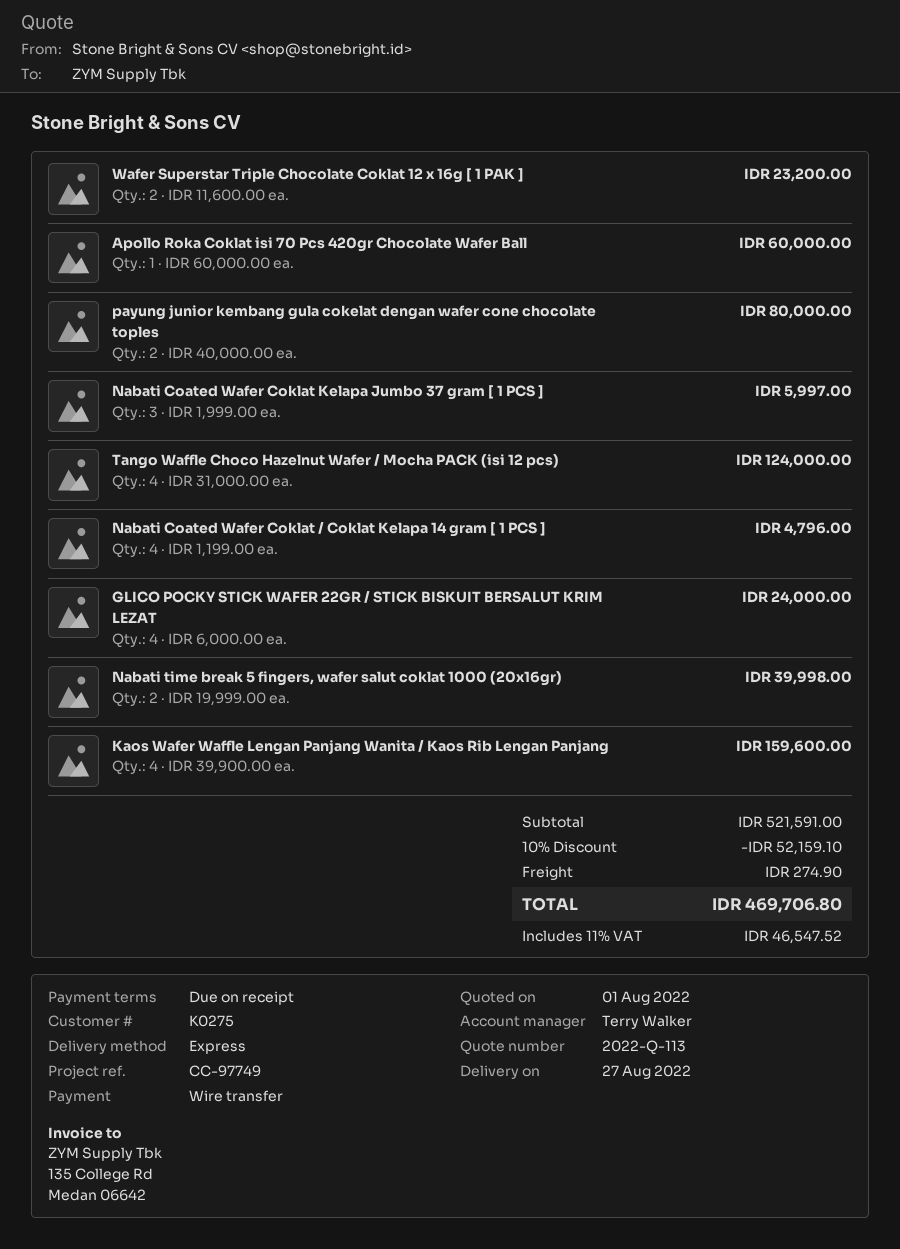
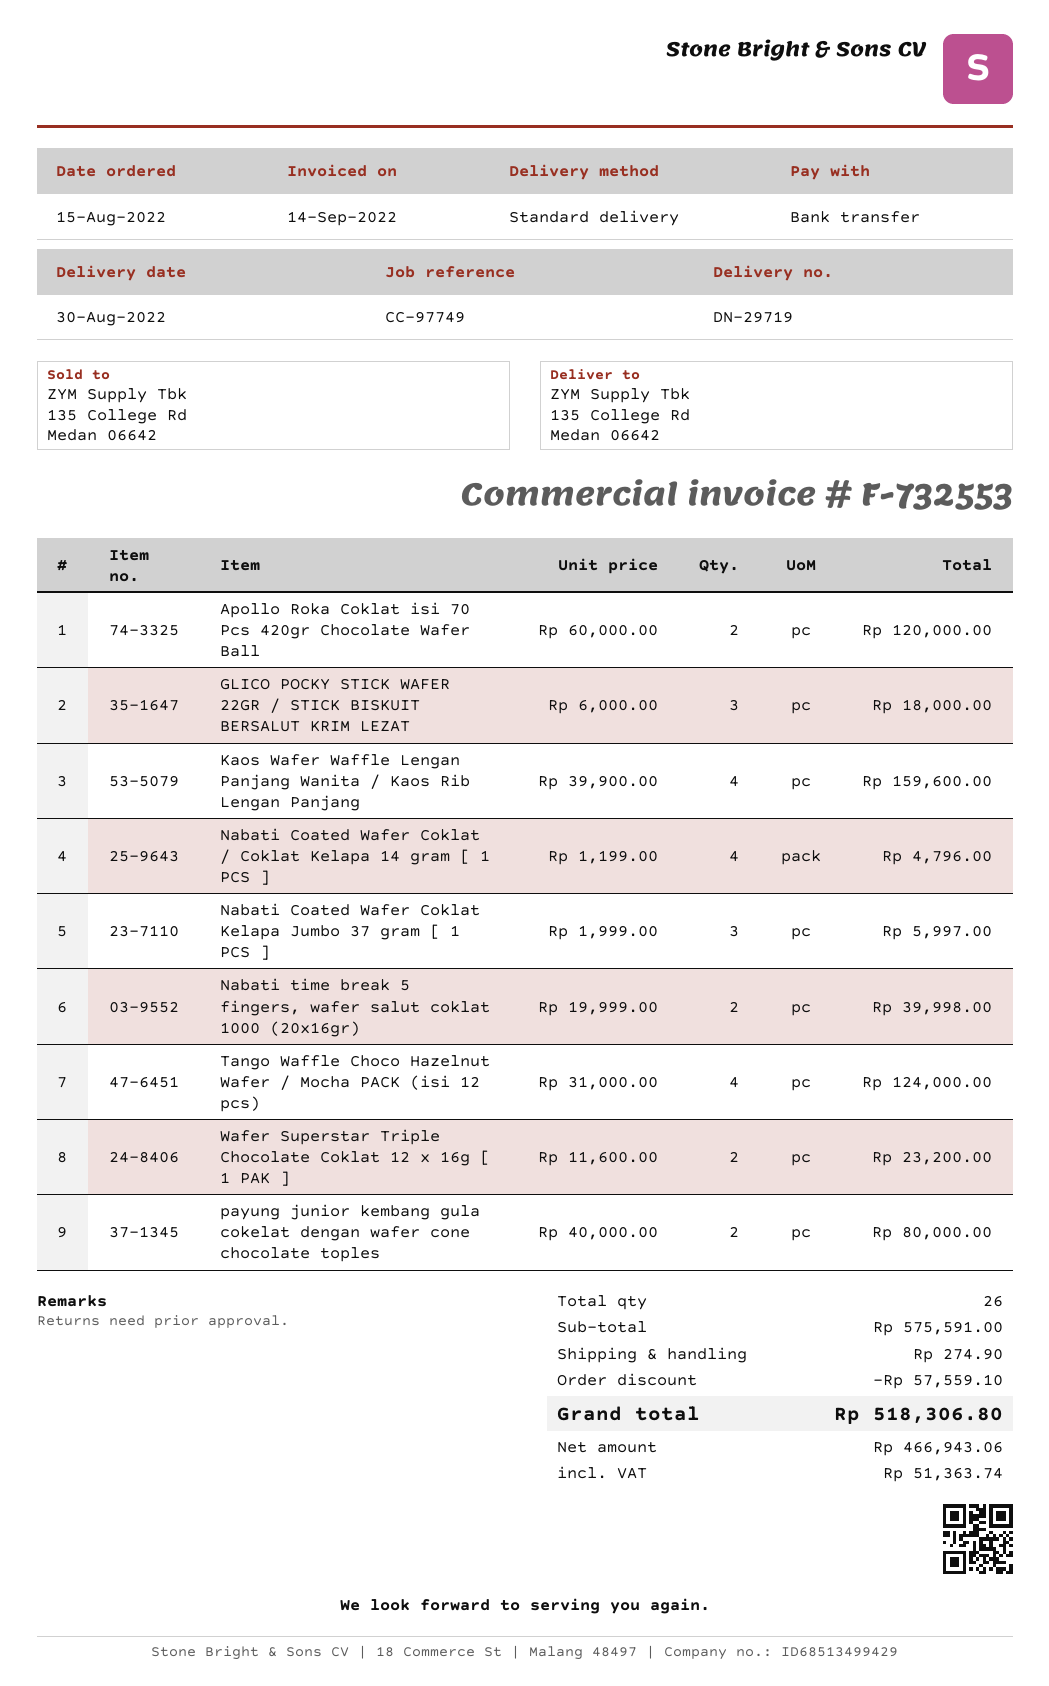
delivery date: 2022-08-27 -> 2022-08-30
shipping method: express -> standard
Apollo Roka Coklat isi 70 Pcs 420gr Chocolate Wafer Ball: 1 x 60000.00 = 60000.00 -> 2 x 60000.00 = 120000.00
GLICO POCKY STICK WAFER 22GR / STICK BISKUIT BERSALUT KRIM LEZAT: 4 x 6000.00 = 24000.00 -> 3 x 6000.00 = 18000.00
subtotal: 521591.00 -> 575591.00
discount: 52159.10 -> 57559.10
tax: 46547.52 -> 51363.74
total: 469706.80 -> 518306.80

